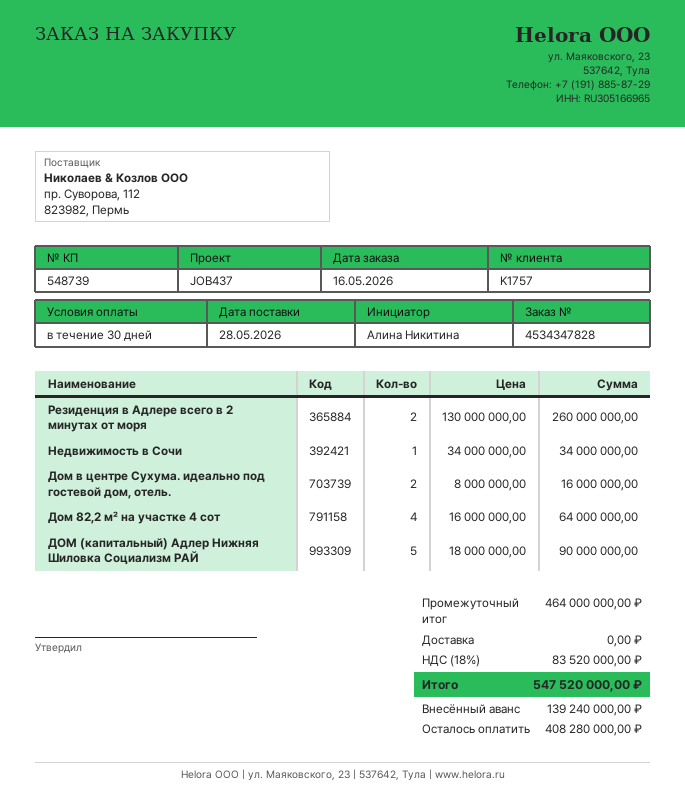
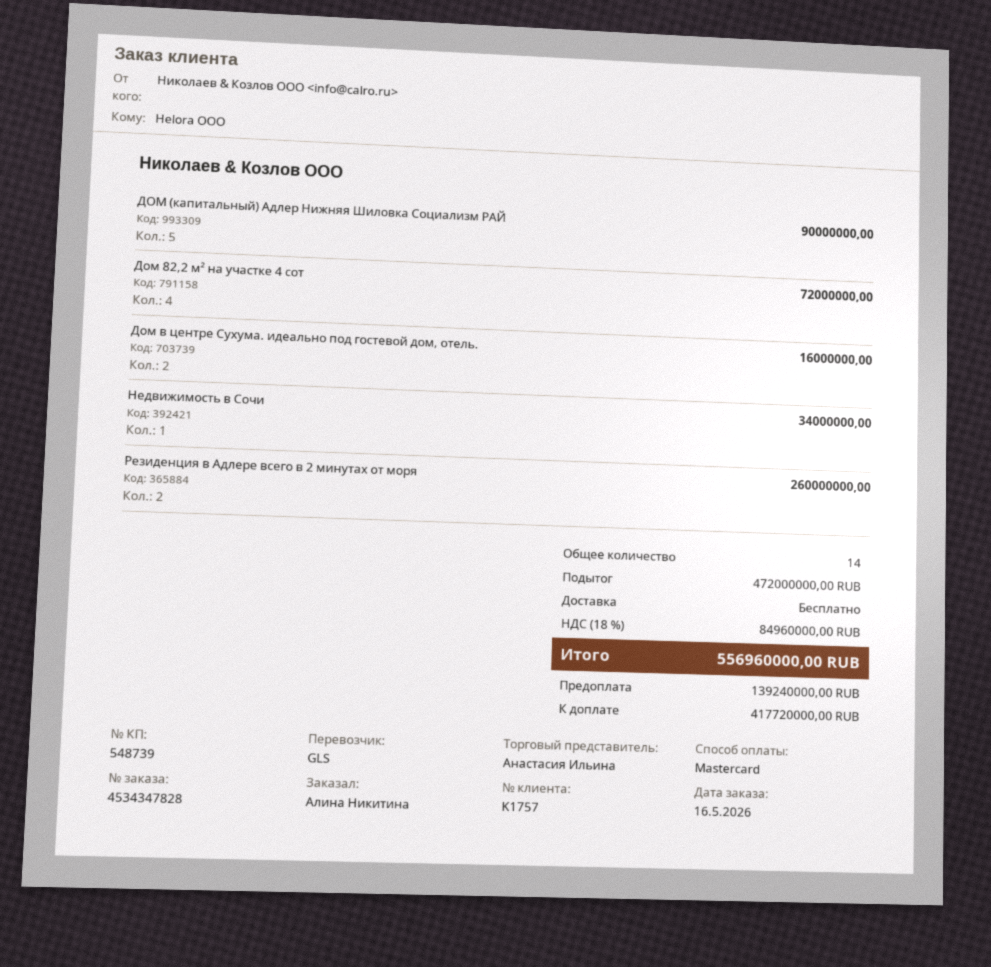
Дом 82,2 м² на участке 4 сот: 4 for 64000000.00 -> 4 for 72000000.00
subtotal: 464000000.00 -> 472000000.00
tax: 18% = 83520000.00 -> 18% = 84960000.00
total: 547520000.00 -> 556960000.00
balance: 408280000.00 -> 417720000.00

